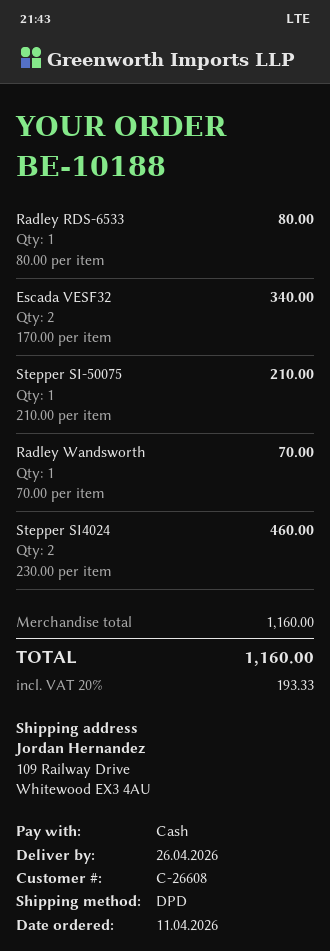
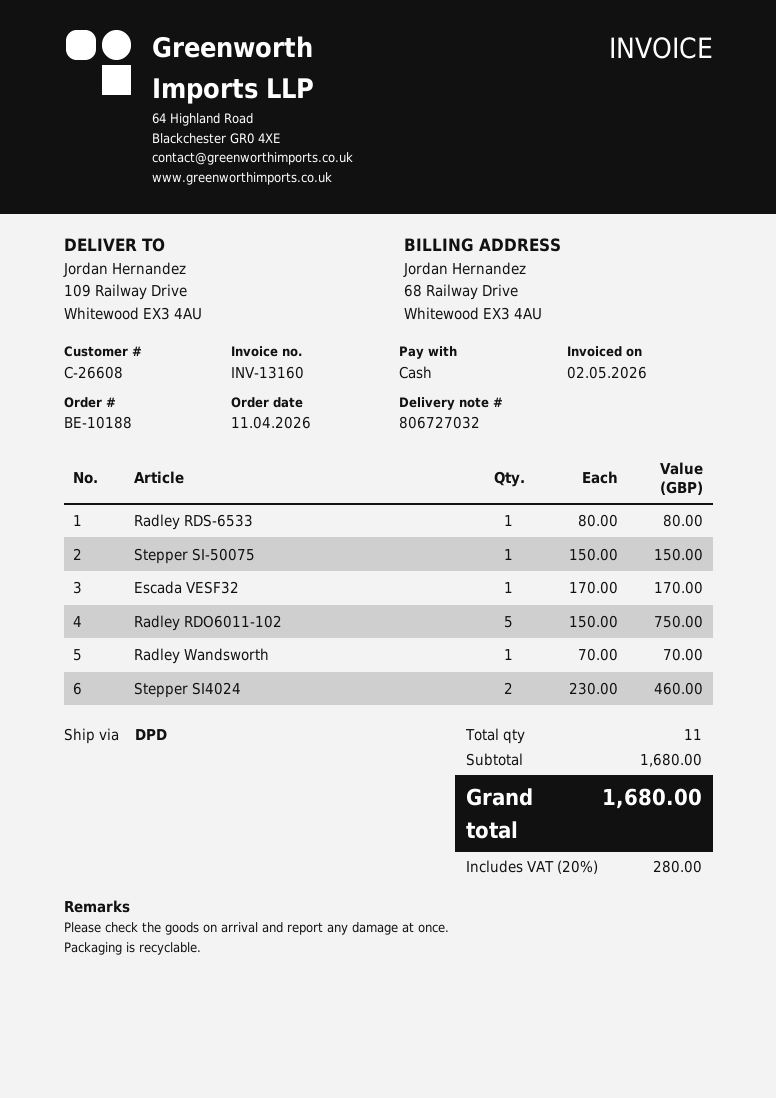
Escada VESF32: 2 x 170.00 = 340.00 -> 1 x 170.00 = 170.00
Stepper SI-50075: 1 x 210.00 = 210.00 -> 1 x 150.00 = 150.00
Radley RDO6011-102: none -> 5 x 150.00 = 750.00
subtotal: 1160.00 -> 1680.00
tax: 20% = 193.33 -> 20% = 280.00
total: 1160.00 -> 1680.00

